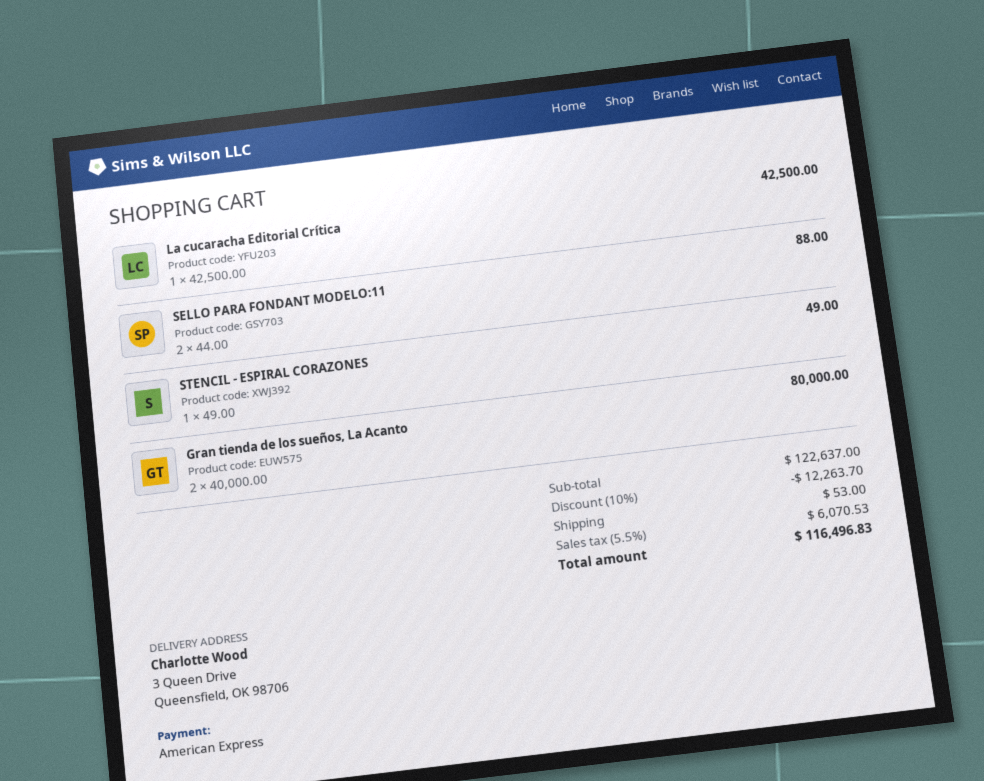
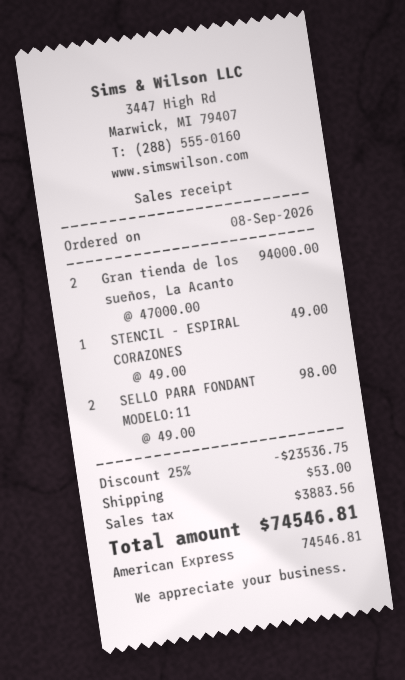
La cucaracha Editorial Crítica: 1 x 42500.00 = 42500.00 -> none
SELLO PARA FONDANT MODELO:11: 2 x 44.00 = 88.00 -> 2 x 49.00 = 98.00
Gran tienda de los sueños, La Acanto: 2 x 40000.00 = 80000.00 -> 2 x 47000.00 = 94000.00
discount: 10% = 12263.70 -> 25% = 23536.75
tax: 6070.53 -> 3883.56
total: 116496.83 -> 74546.81

